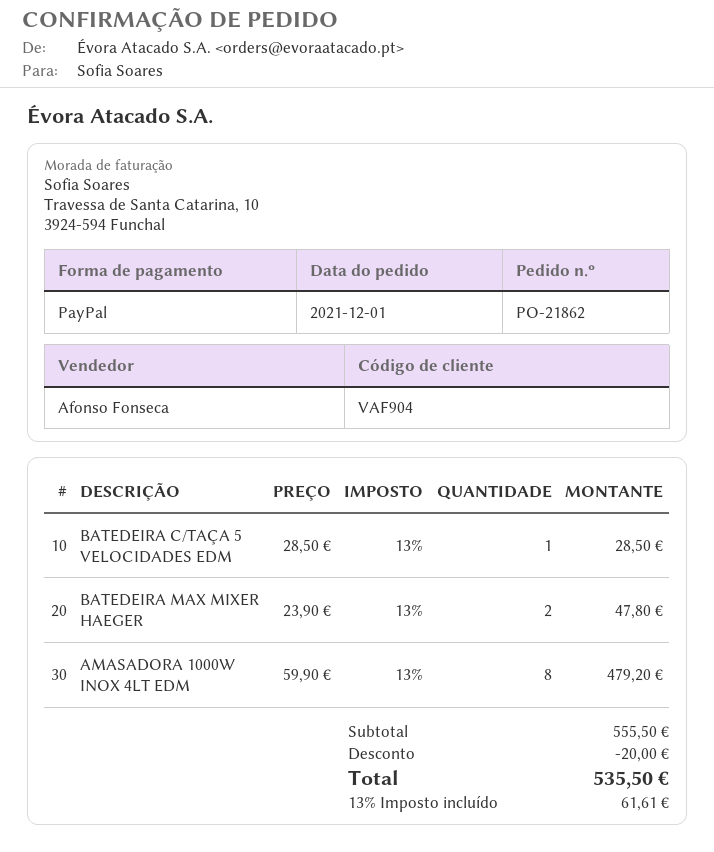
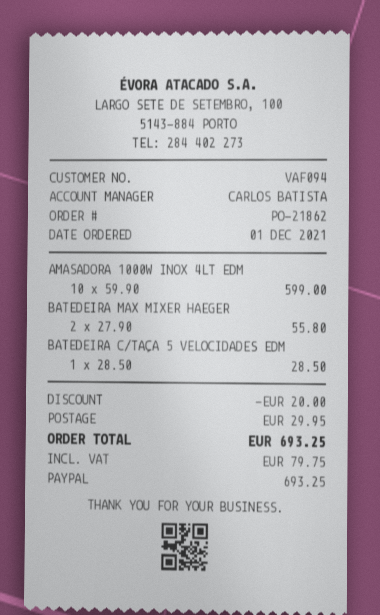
customer number: VAF904 -> VAF094
sales rep: Afonso Fonseca -> CARLOS BATISTA
BATEDEIRA MAX MIXER HAEGER: 2 x 23.90 = 47.80 -> 2 x 27.90 = 55.80
AMASADORA 1000W INOX 4LT EDM: 8 x 59.90 = 479.20 -> 10 x 59.90 = 599.00
shipping: none -> 29.95
tax: 61.61 -> 79.75
total: 535.50 -> 693.25

